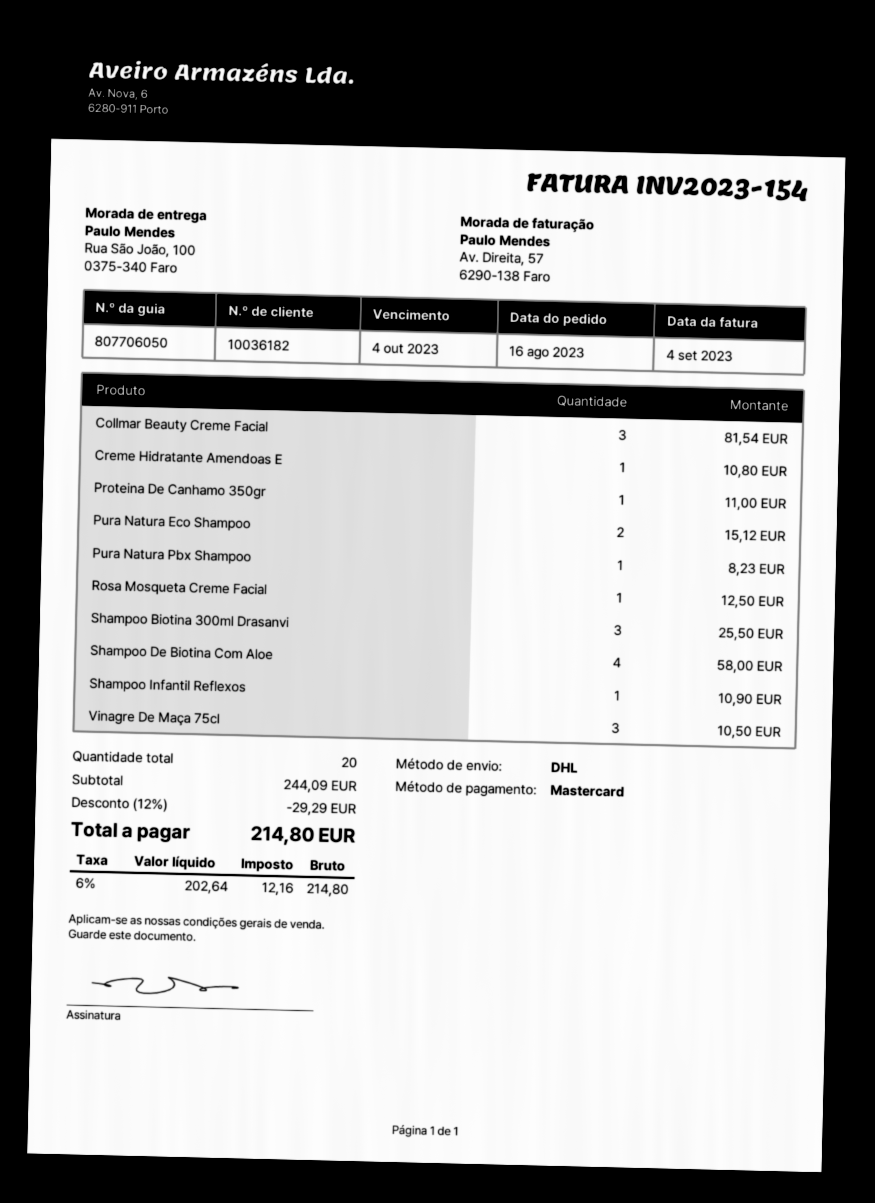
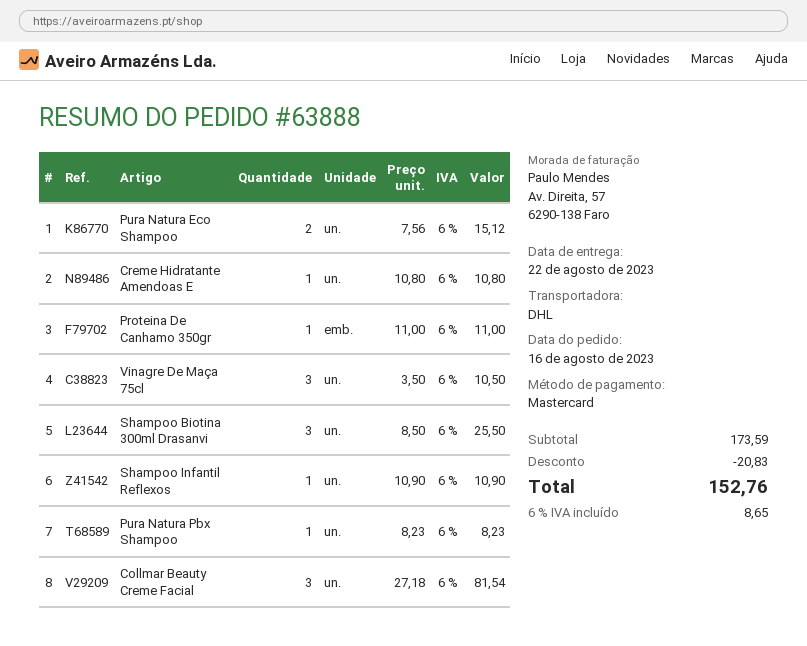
Rosa Mosqueta Creme Facial: 1 for 12.50 -> none
Shampoo De Biotina Com Aloe: 4 for 58.00 -> none
subtotal: 244.09 -> 173.59
discount: 29.29 -> 20.83
tax: 6% = 12.16 -> 6% = 8.65
total: 214.80 -> 152.76

